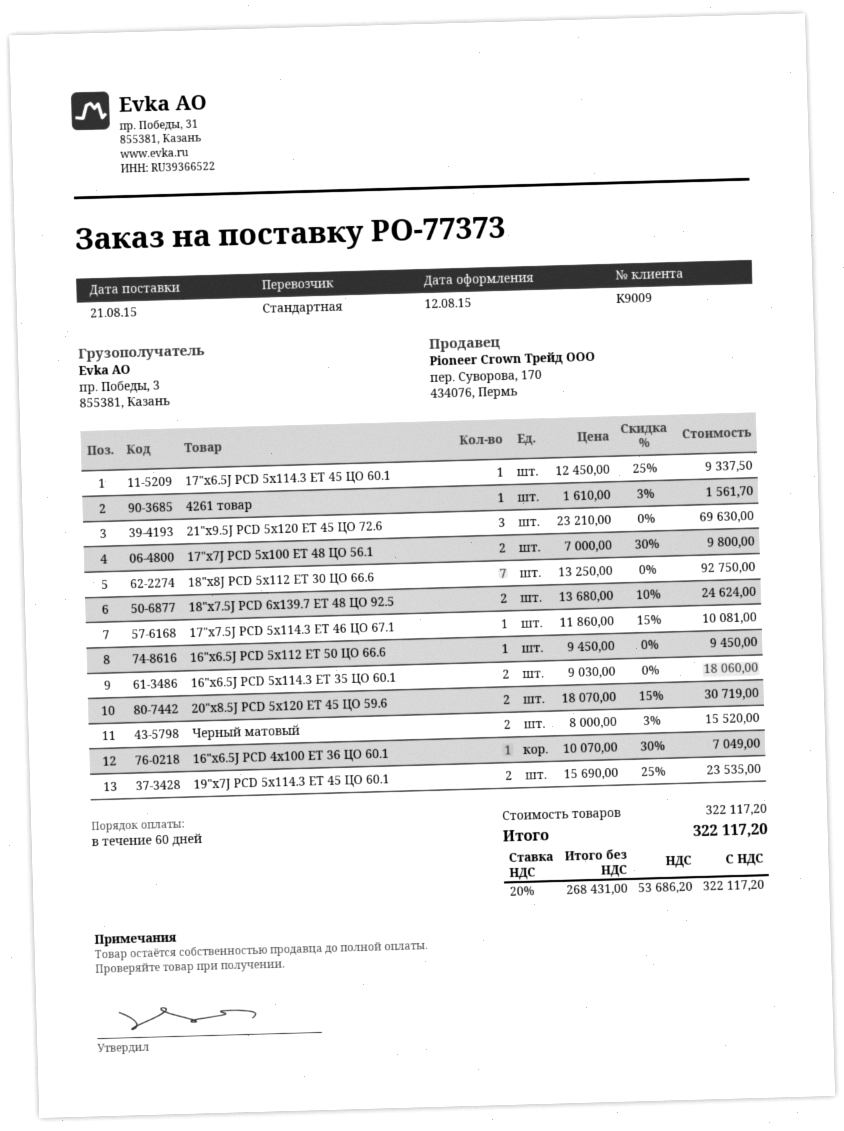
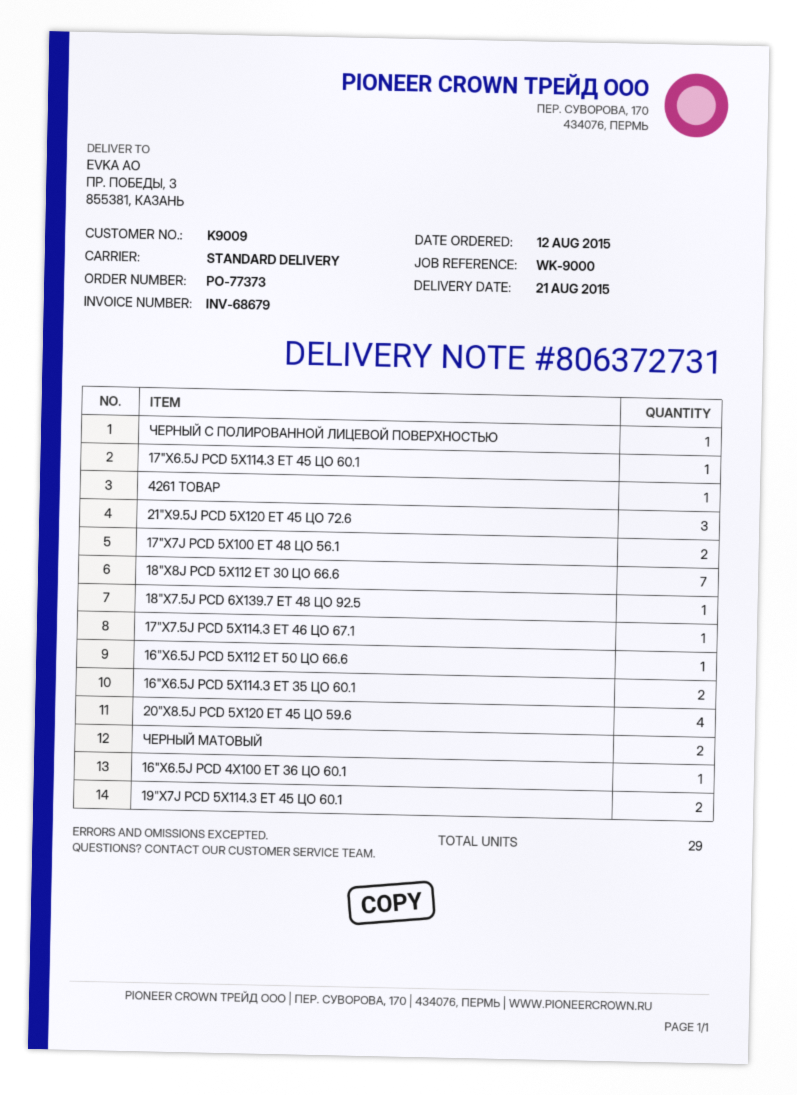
18"x7.5J PCD 6x139.7 ЕТ 48 ЦО 92.5: 2 -> 1
20"x8.5J PCD 5x120 ЕТ 45 ЦО 59.6: 2 -> 4
ЧЕРНЫЙ С ПОЛИРОВАННОЙ ЛИЦЕВОЙ ПОВЕРХНОСТЬЮ: none -> 1

